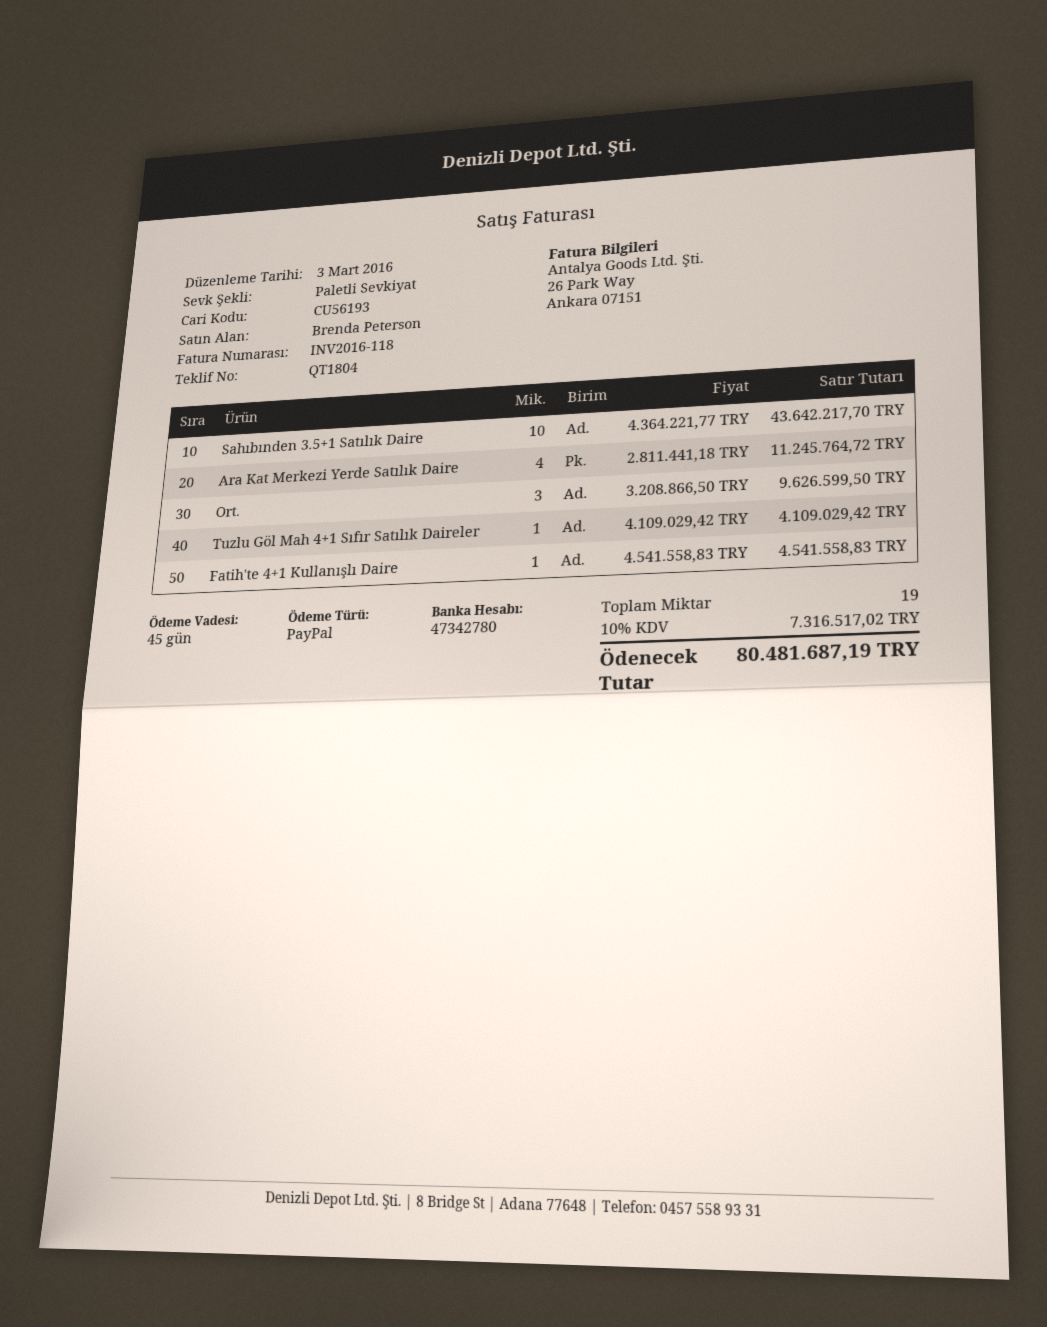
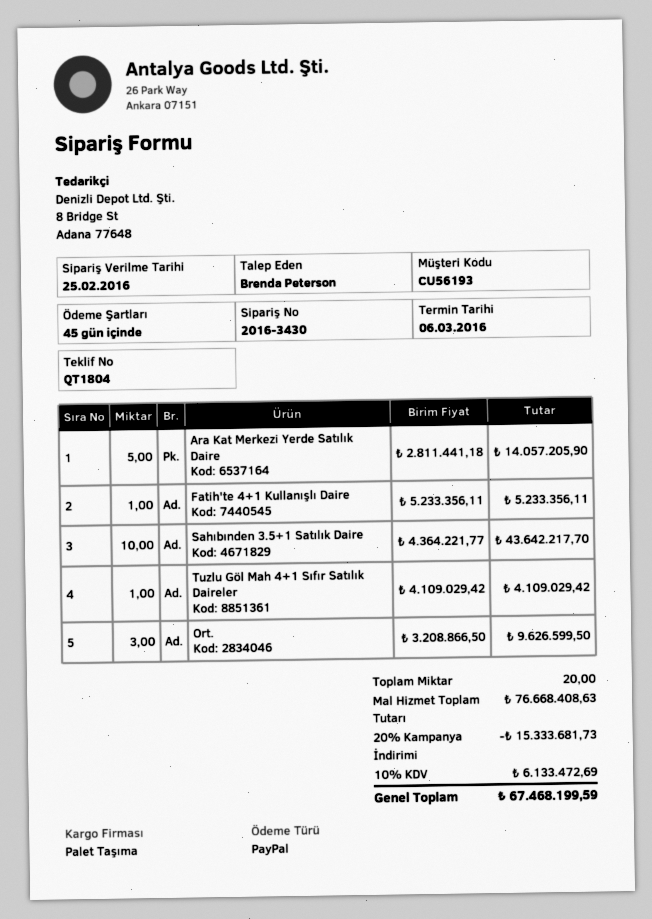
Ara Kat Merkezi Yerde Satılık Daire: 4 x 2811441.18 = 11245764.72 -> 5 x 2811441.18 = 14057205.90
Fatih'te 4+1 Kullanışlı Daire: 1 x 4541558.83 = 4541558.83 -> 1 x 5233356.11 = 5233356.11
total quantity: 19 -> 20
discount: none -> 20% = 15333681.73
tax: 10% = 7316517.02 -> 10% = 6133472.69
total: 80481687.19 -> 67468199.59

